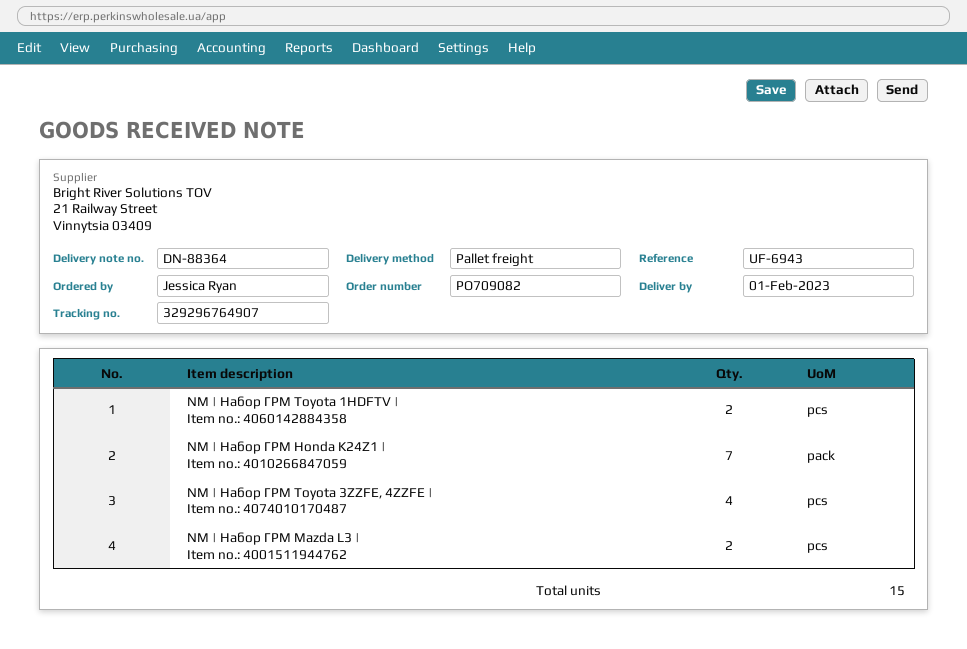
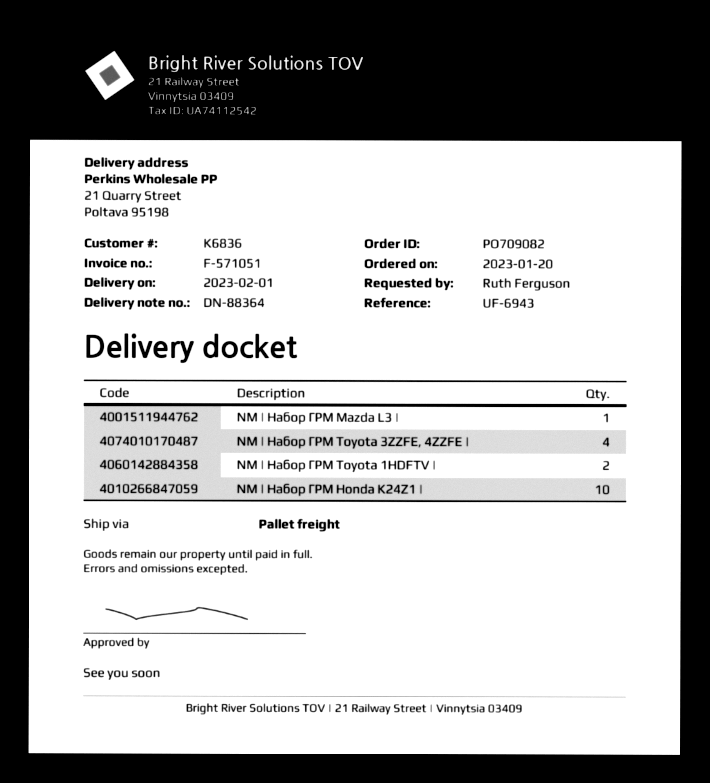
ordered by: Jessica Ryan -> Ruth Ferguson
NM | Набор ГРМ Honda K24Z1 |: 7 -> 10
NM | Набор ГРМ Mazda L3 |: 2 -> 1

